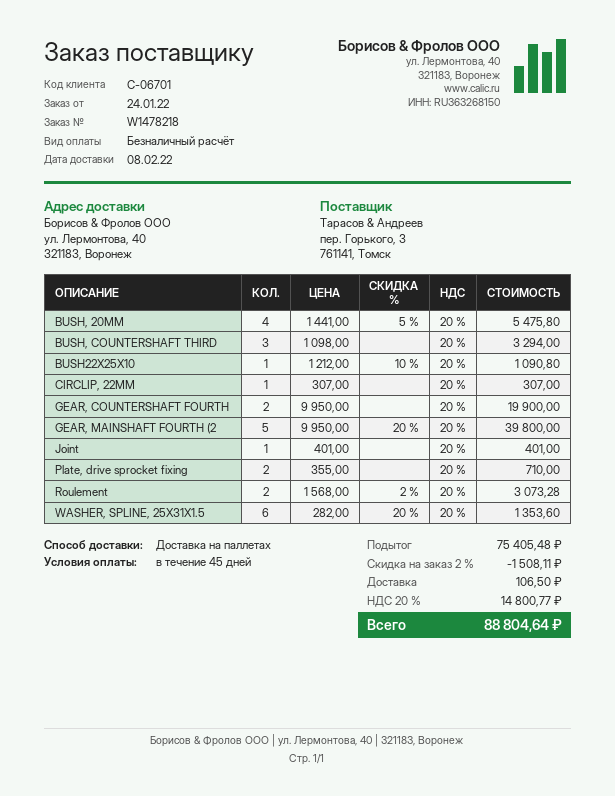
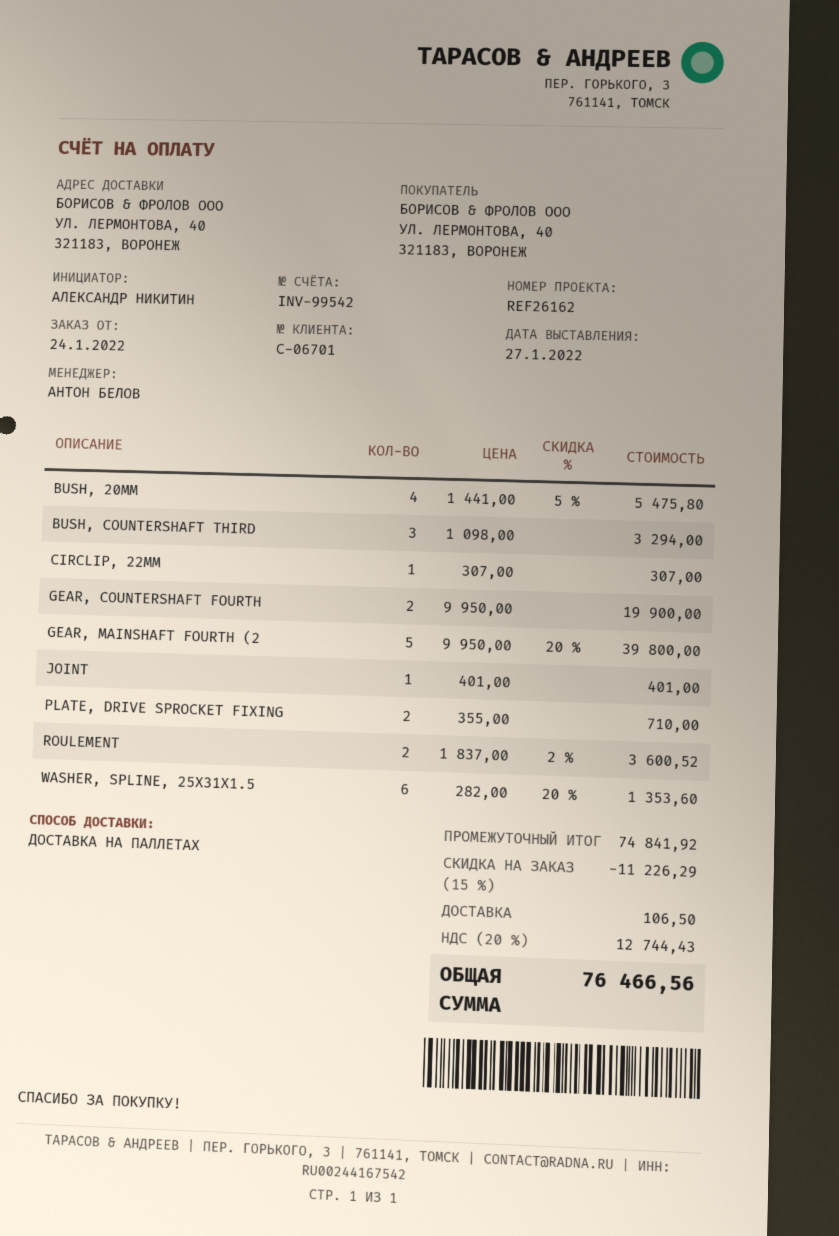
BUSH22X25X10: 1 x 1212.00 - 10% = 1090.80 -> none
Roulement: 2 x 1568.00 - 2% = 3073.28 -> 2 x 1837.00 - 2% = 3600.52
subtotal: 75405.48 -> 74841.92
discount: 2% = 1508.11 -> 15% = 11226.29
tax: 20% = 14800.77 -> 20% = 12744.43
total: 88804.64 -> 76466.56

